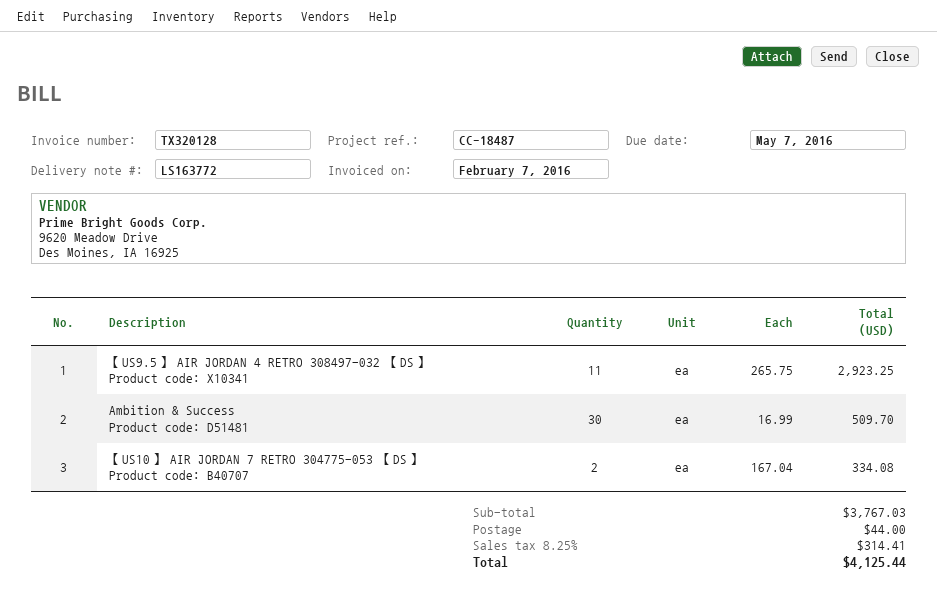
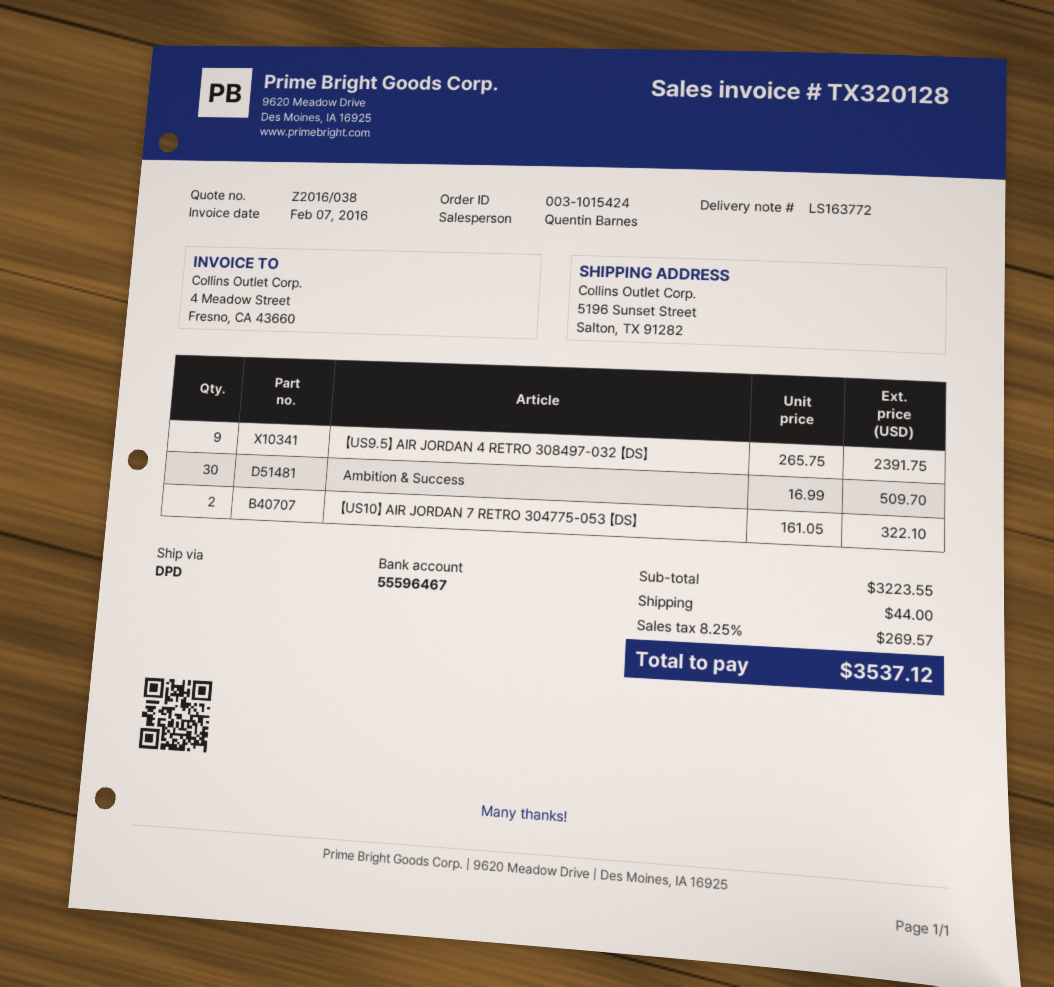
【US9.5】 AIR JORDAN 4 RETRO 308497-032 【DS】: 11 x 265.75 = 2923.25 -> 9 x 265.75 = 2391.75
【US10】 AIR JORDAN 7 RETRO 304775-053 【DS】: 2 x 167.04 = 334.08 -> 2 x 161.05 = 322.10
subtotal: 3767.03 -> 3223.55
tax: 8.25% = 314.41 -> 8.25% = 269.57
total: 4125.44 -> 3537.12

